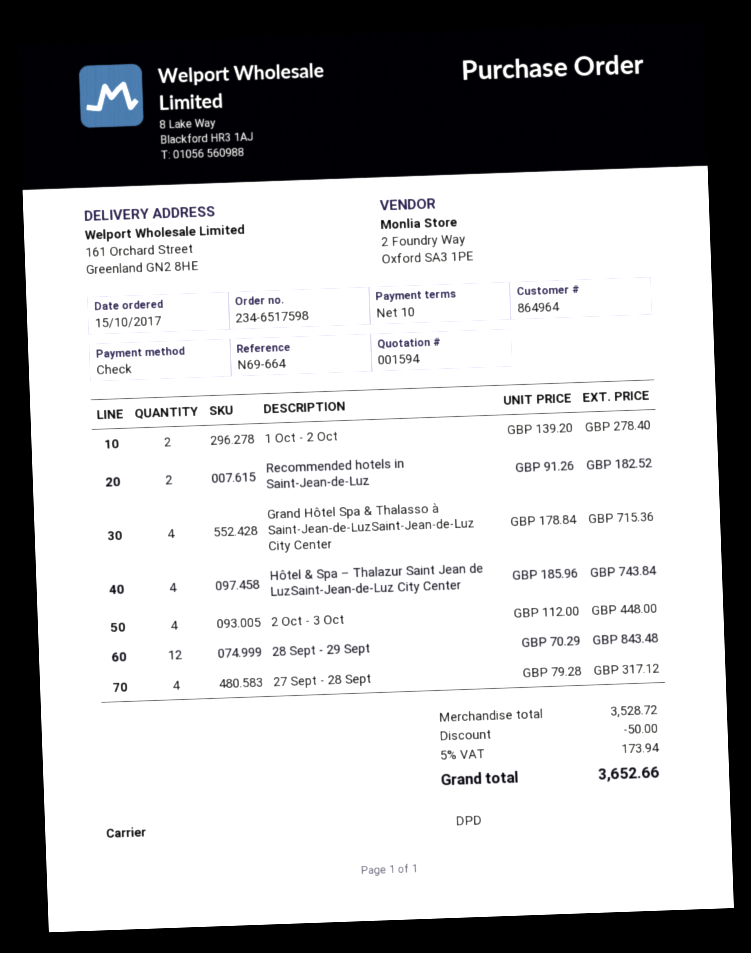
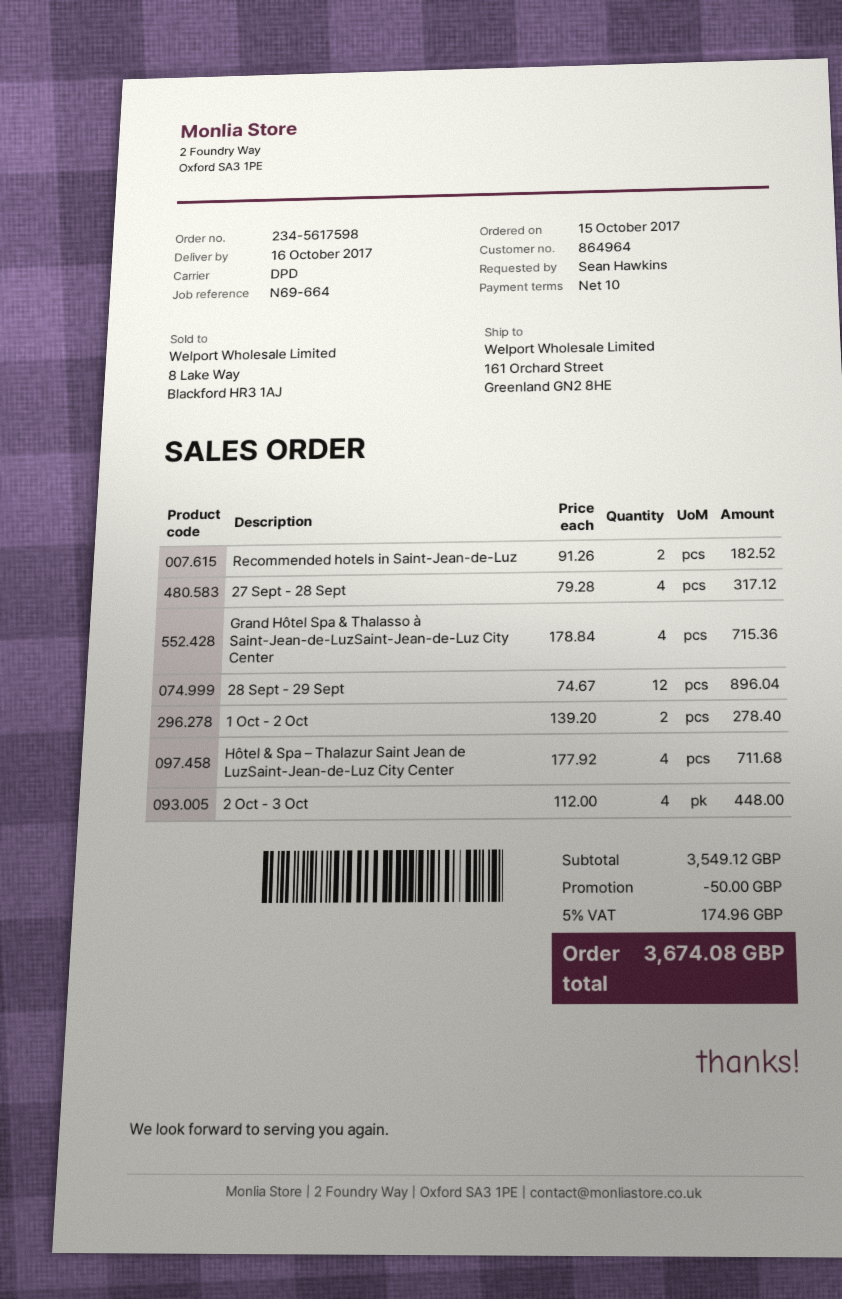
order number: 234-6517598 -> 234-5617598
Hôtel & Spa – Thalazur Saint Jean de LuzSaint-Jean-de-Luz City Center: 4 x 185.96 = 743.84 -> 4 x 177.92 = 711.68
28 Sept - 29 Sept: 12 x 70.29 = 843.48 -> 12 x 74.67 = 896.04
subtotal: 3528.72 -> 3549.12
tax: 5% = 173.94 -> 5% = 174.96
total: 3652.66 -> 3674.08

